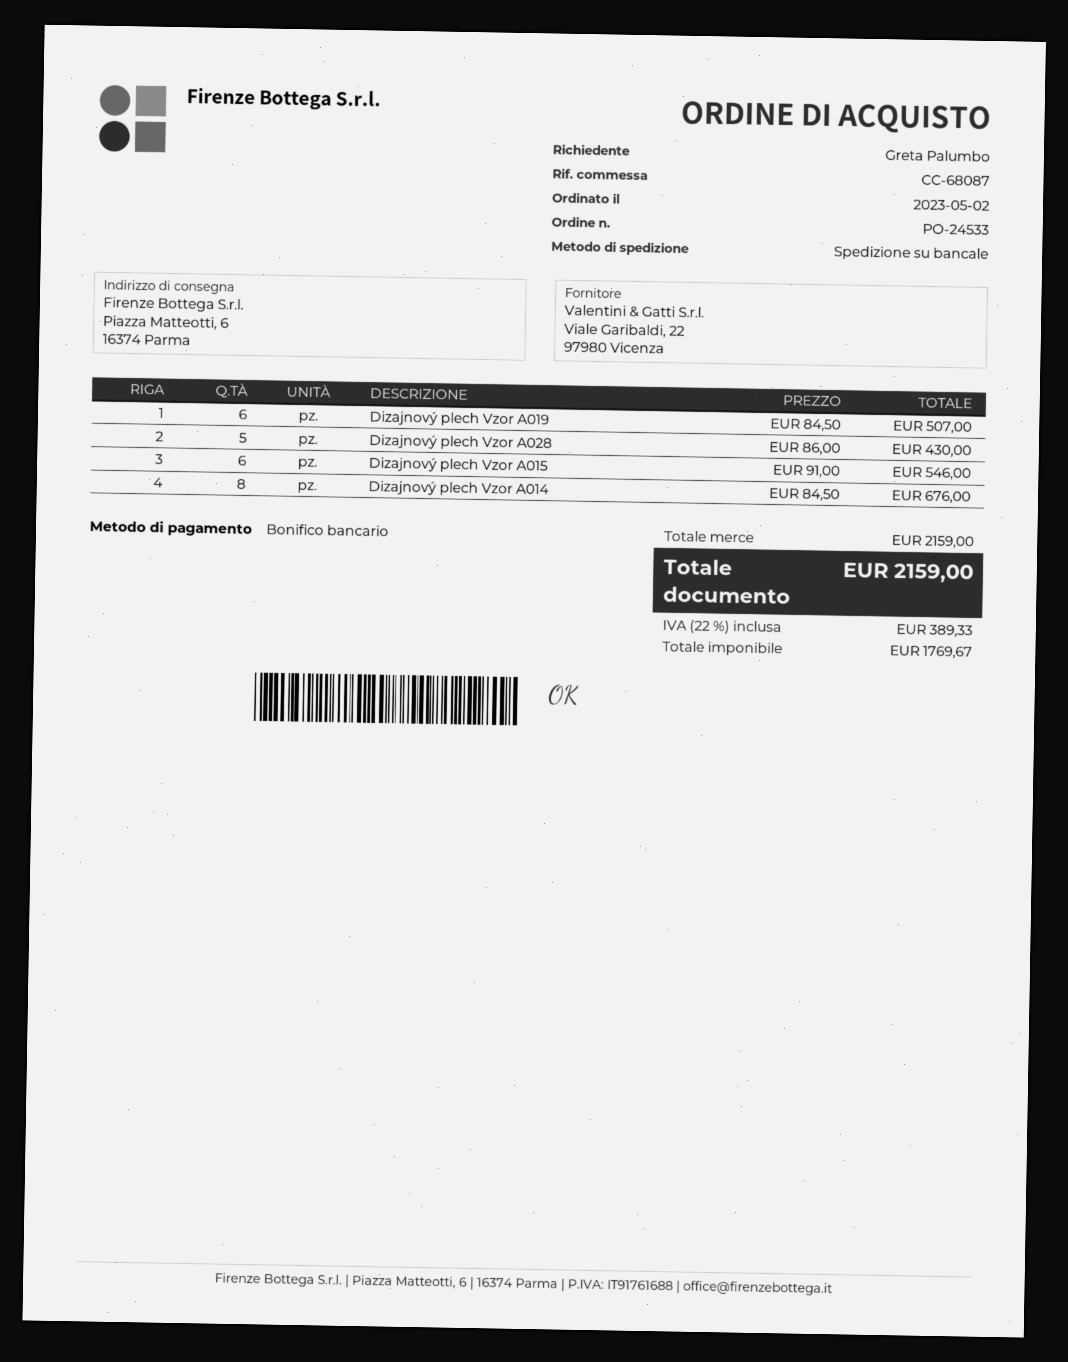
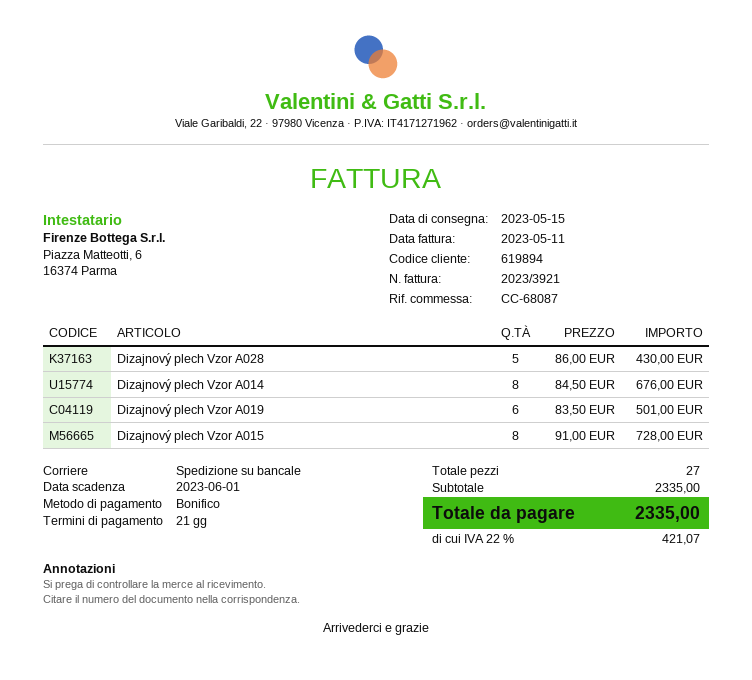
Dizajnový plech Vzor A019: 6 x 84.50 = 507.00 -> 6 x 83.50 = 501.00
Dizajnový plech Vzor A015: 6 x 91.00 = 546.00 -> 8 x 91.00 = 728.00
subtotal: 2159.00 -> 2335.00
tax: 22% = 389.33 -> 22% = 421.07
total: 2159.00 -> 2335.00

